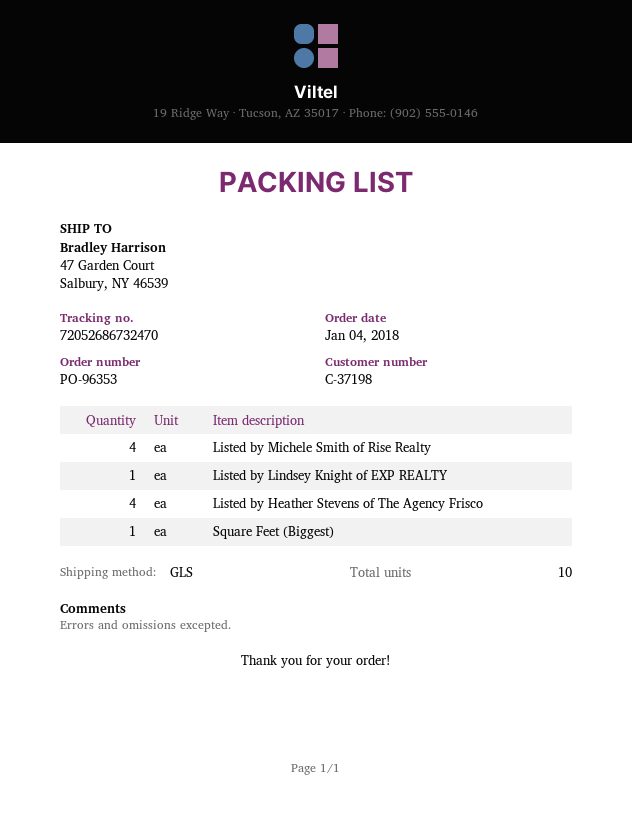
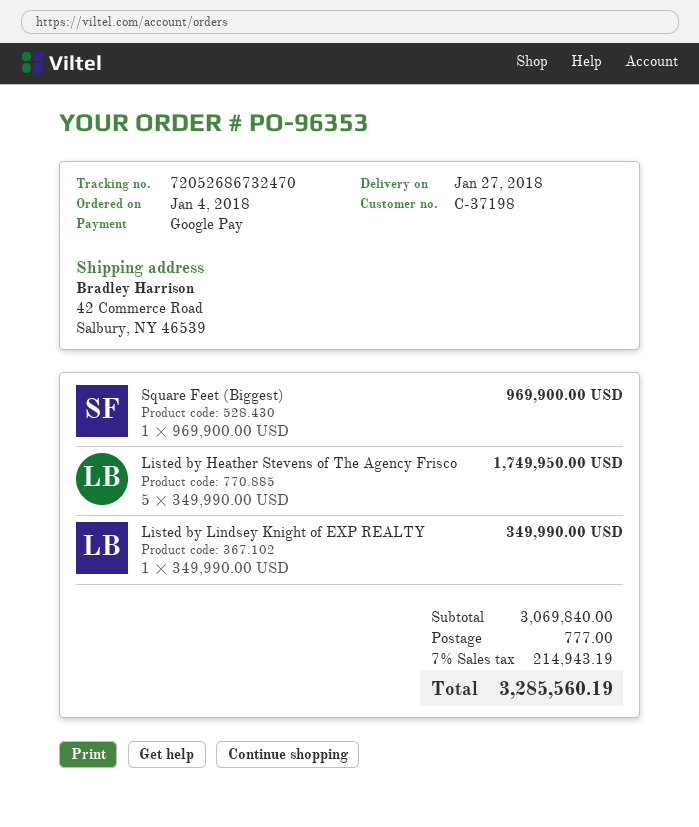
ship to: 47 Garden Court, Salbury, NY 46539 -> 42 Commerce Road, Salbury, NY 46539
Listed by Michele Smith of Rise Realty: 4 -> none
Listed by Heather Stevens of The Agency Frisco: 4 -> 5

